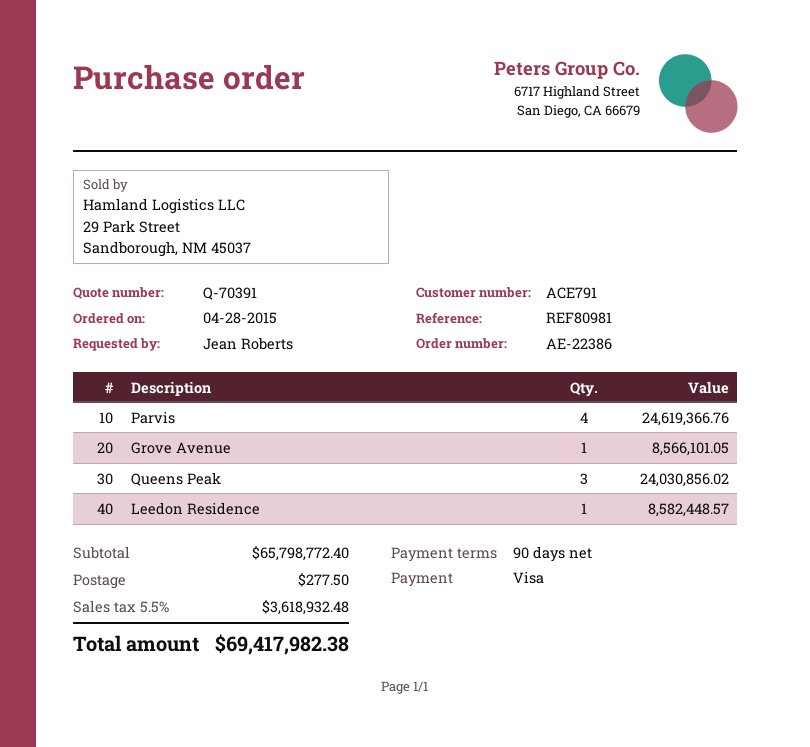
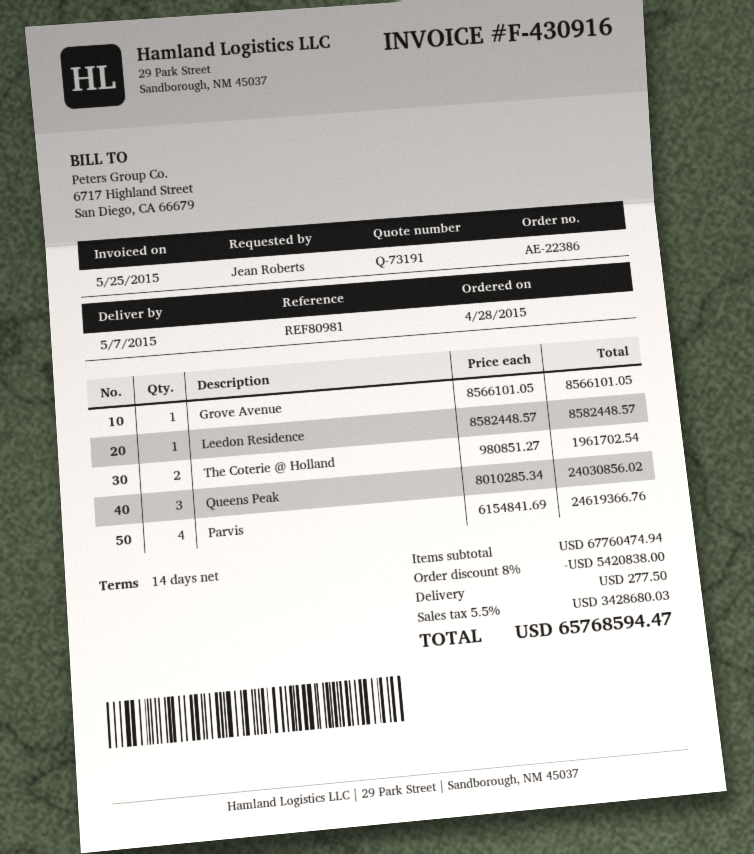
quote number: Q-70391 -> Q-73191
payment terms: 90 days -> 14 days
The Coterie @ Holland: none -> 2 for 1961702.54
subtotal: 65798772.40 -> 67760474.94
discount: none -> 8% = 5420838.00
tax: 5.5% = 3618932.48 -> 5.5% = 3428680.03
total: 69417982.38 -> 65768594.47

